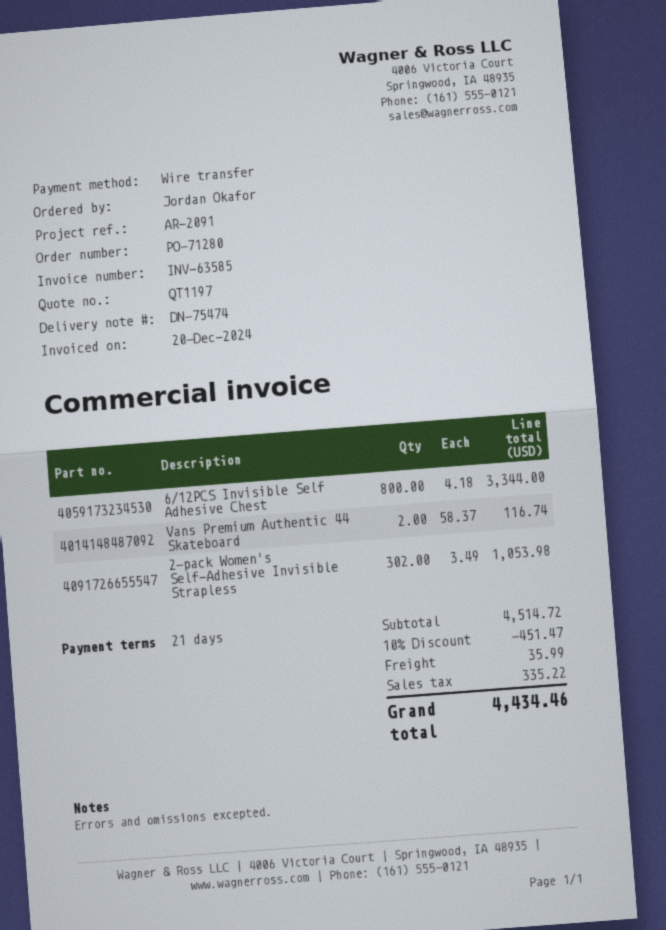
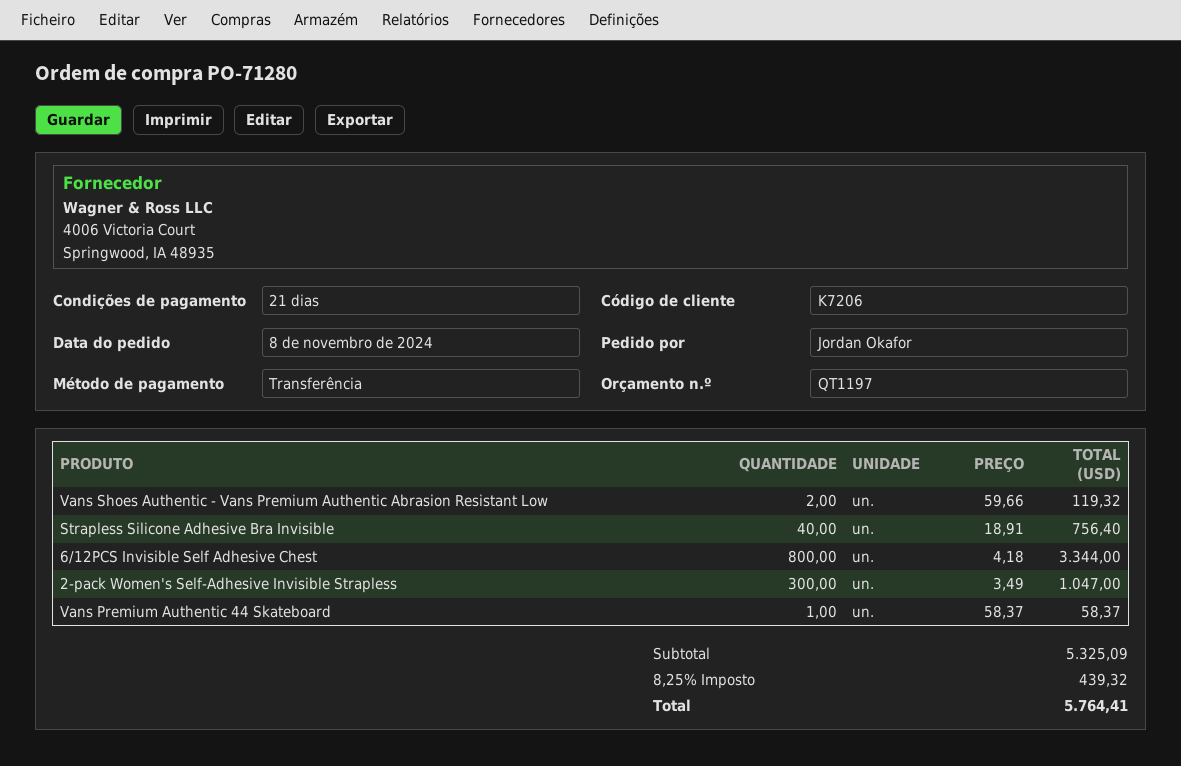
Vans Premium Authentic 44 Skateboard: 2 x 58.37 = 116.74 -> 1 x 58.37 = 58.37
2-pack Women's Self-Adhesive Invisible Strapless: 302 x 3.49 = 1053.98 -> 300 x 3.49 = 1047.00
Vans Shoes Authentic - Vans Premium Authentic Abrasion Resistant Low: none -> 2 x 59.66 = 119.32
Strapless Silicone Adhesive Bra Invisible: none -> 40 x 18.91 = 756.40
subtotal: 4514.72 -> 5325.09
discount: 10% = 451.47 -> none
shipping: 35.99 -> none
tax: 335.22 -> 439.32
total: 4434.46 -> 5764.41

